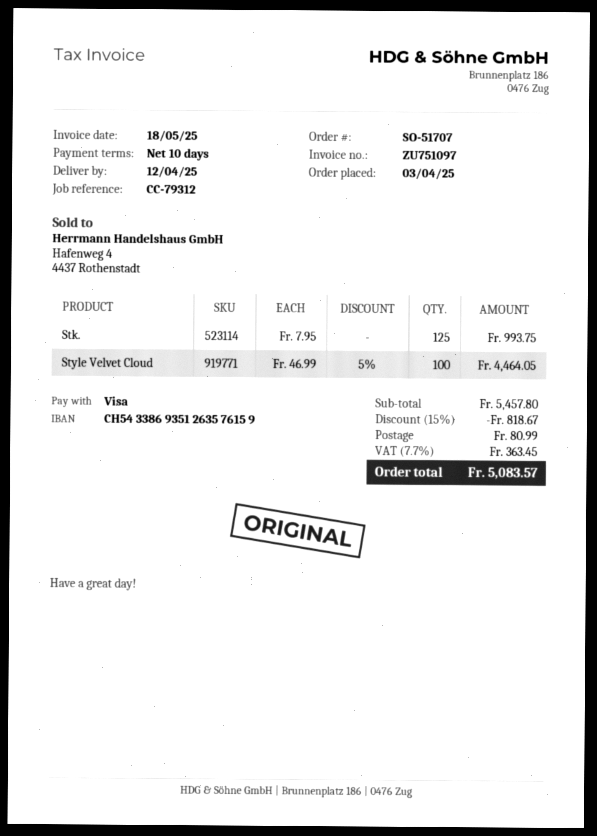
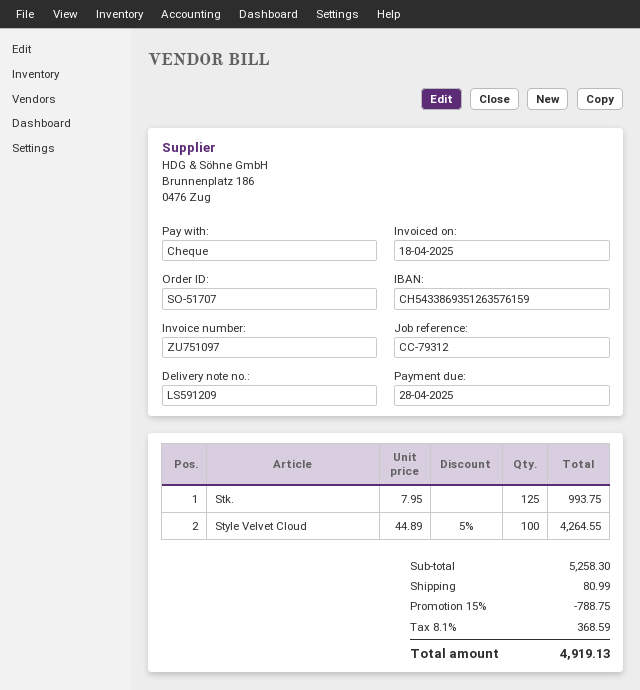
invoice date: 2025-05-18 -> 2025-04-18
payment method: Visa -> cheque
Style Velvet Cloud: 100 x 46.99 - 5% = 4464.05 -> 100 x 44.89 - 5% = 4264.55
subtotal: 5457.80 -> 5258.30
discount: 15% = 818.67 -> 15% = 788.75
tax: 7.7% = 363.45 -> 8.1% = 368.59
total: 5083.57 -> 4919.13

